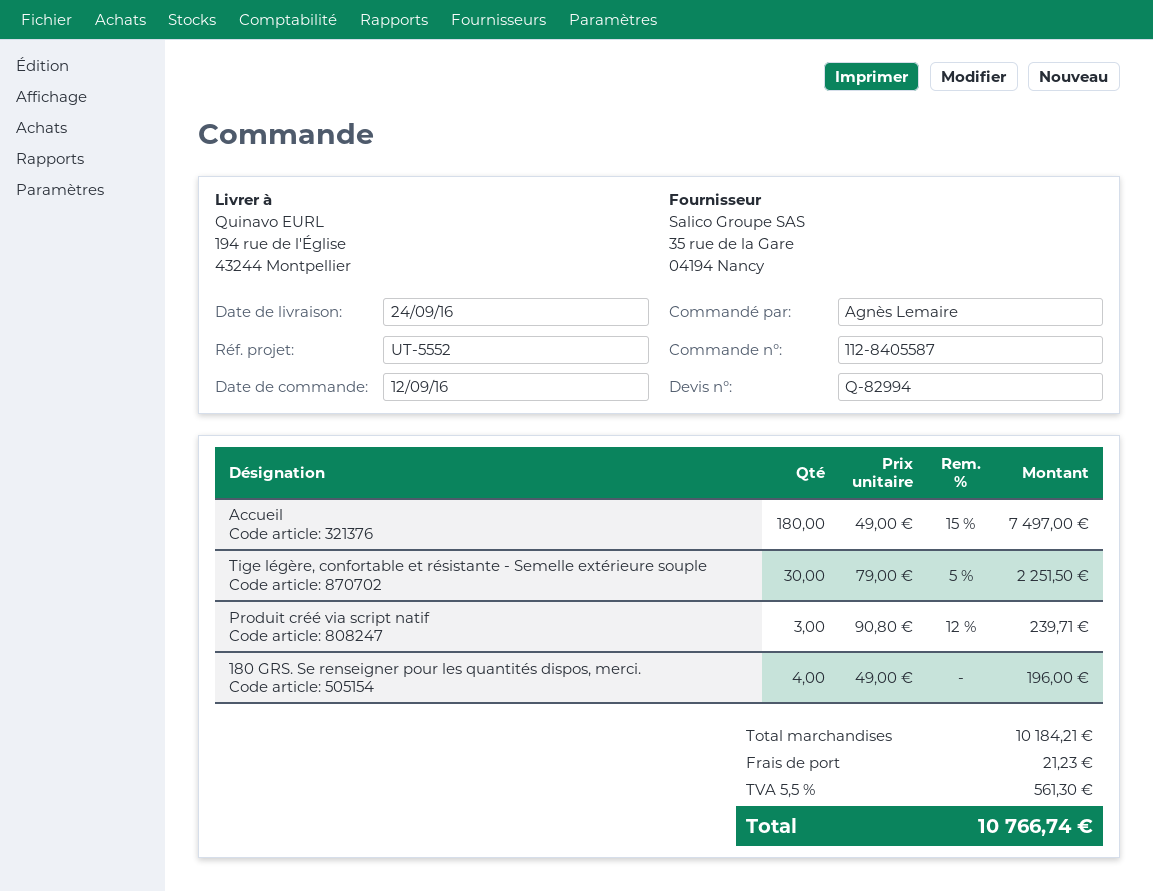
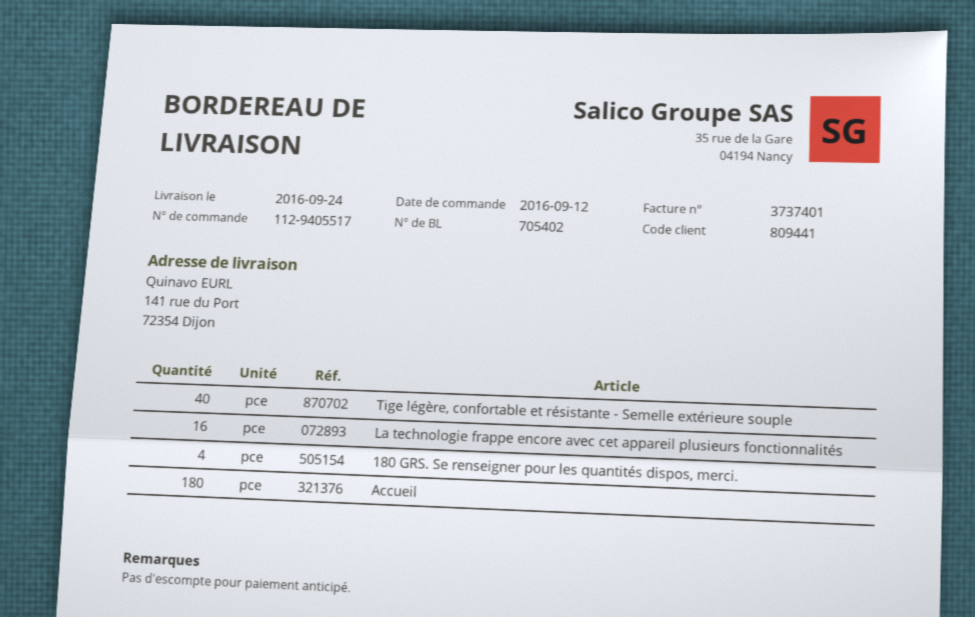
order number: 112-8405587 -> 112-9405517
ship to: 194 rue de l'Église, 43244 Montpellier -> 141 rue du Port, 72354 Dijon
Tige légère, confortable et résistante - Semelle extérieure souple: 30 -> 40
Produit créé via script natif: 3 -> none
La technologie frappe encore avec cet appareil plusieurs fonctionnalités: none -> 16

